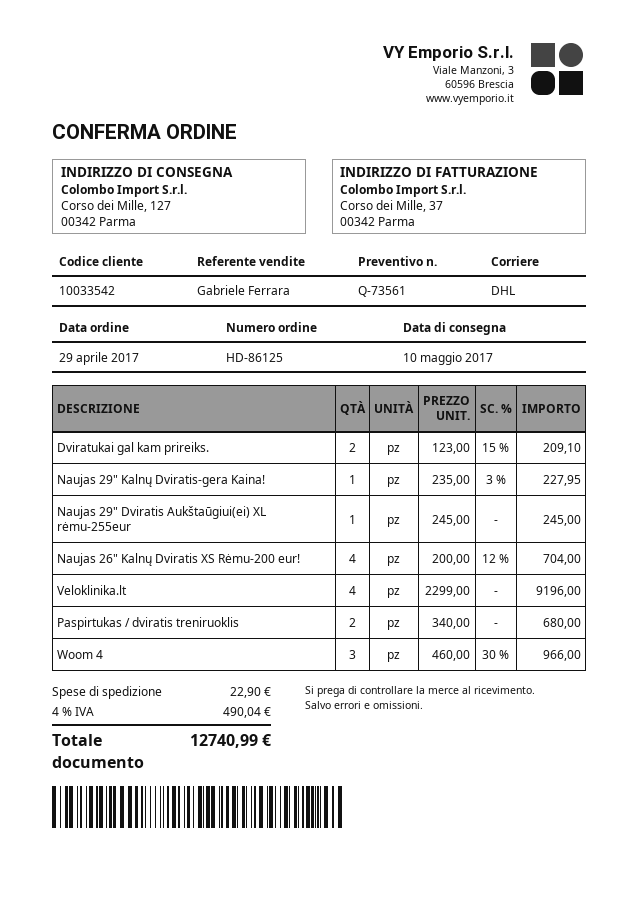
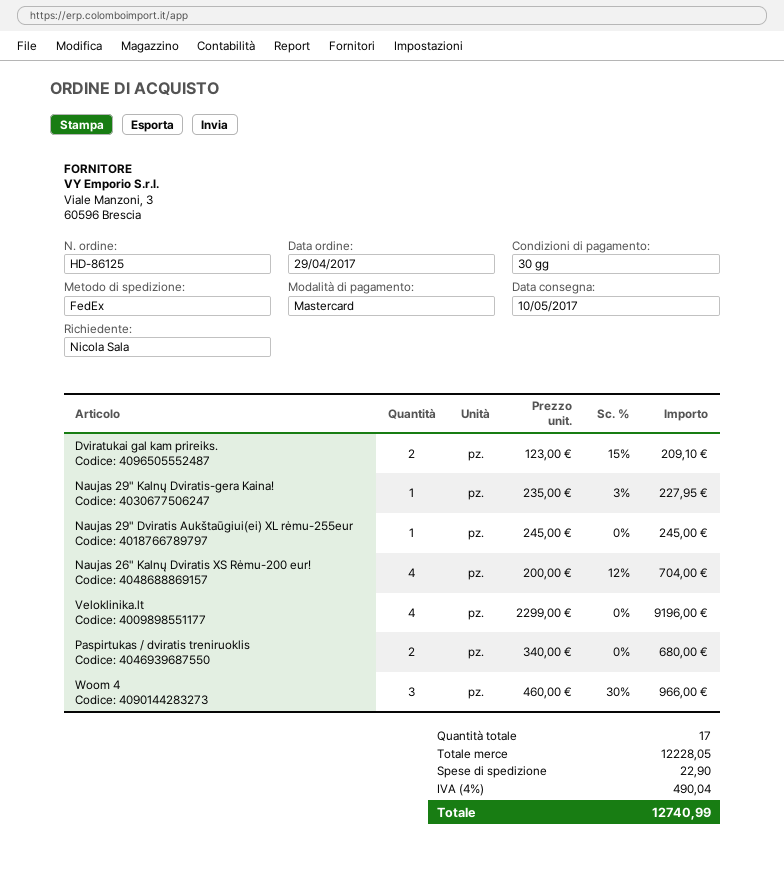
shipping method: DHL -> FedEx

